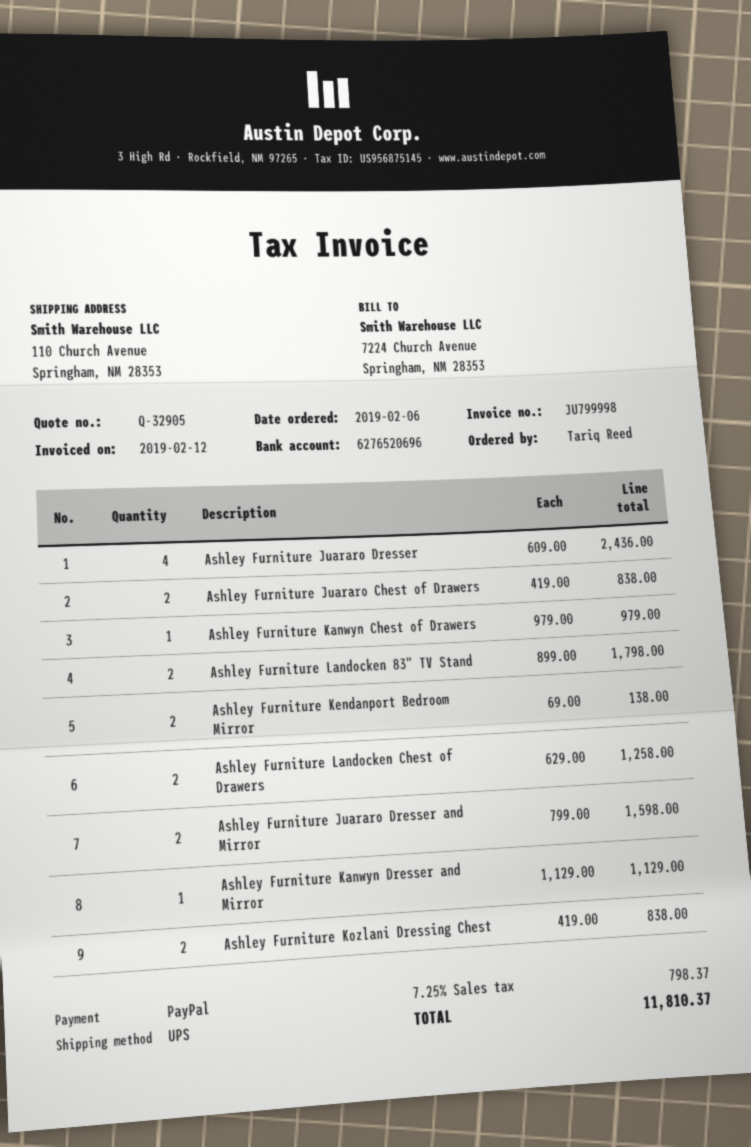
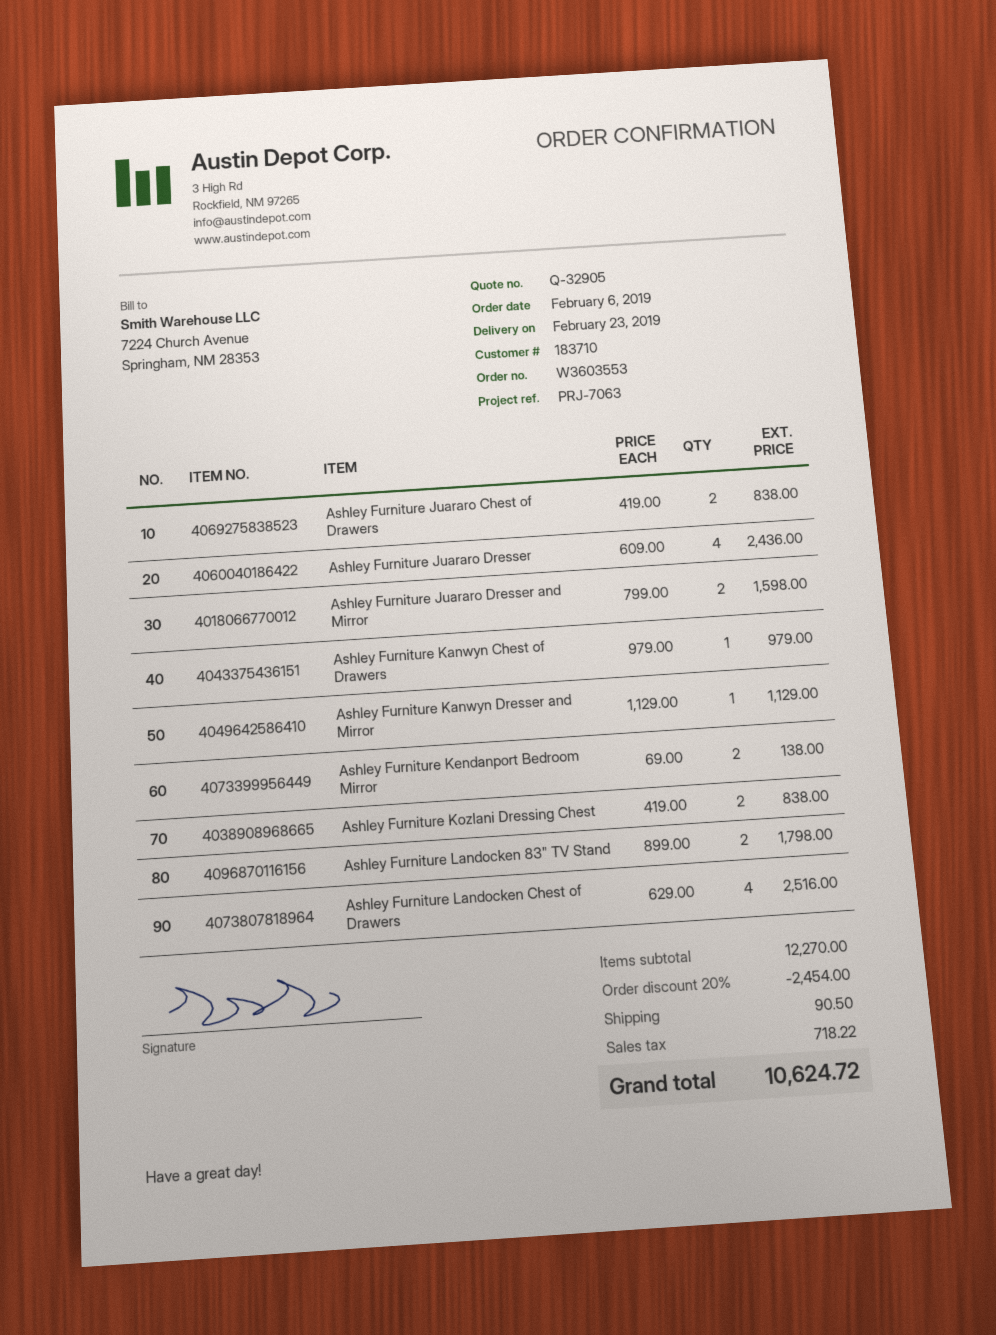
Ashley Furniture Landocken Chest of Drawers: 2 x 629.00 = 1258.00 -> 4 x 629.00 = 2516.00
discount: none -> 20% = 2454.00
shipping: none -> 90.50
tax: 798.37 -> 718.22
total: 11810.37 -> 10624.72

